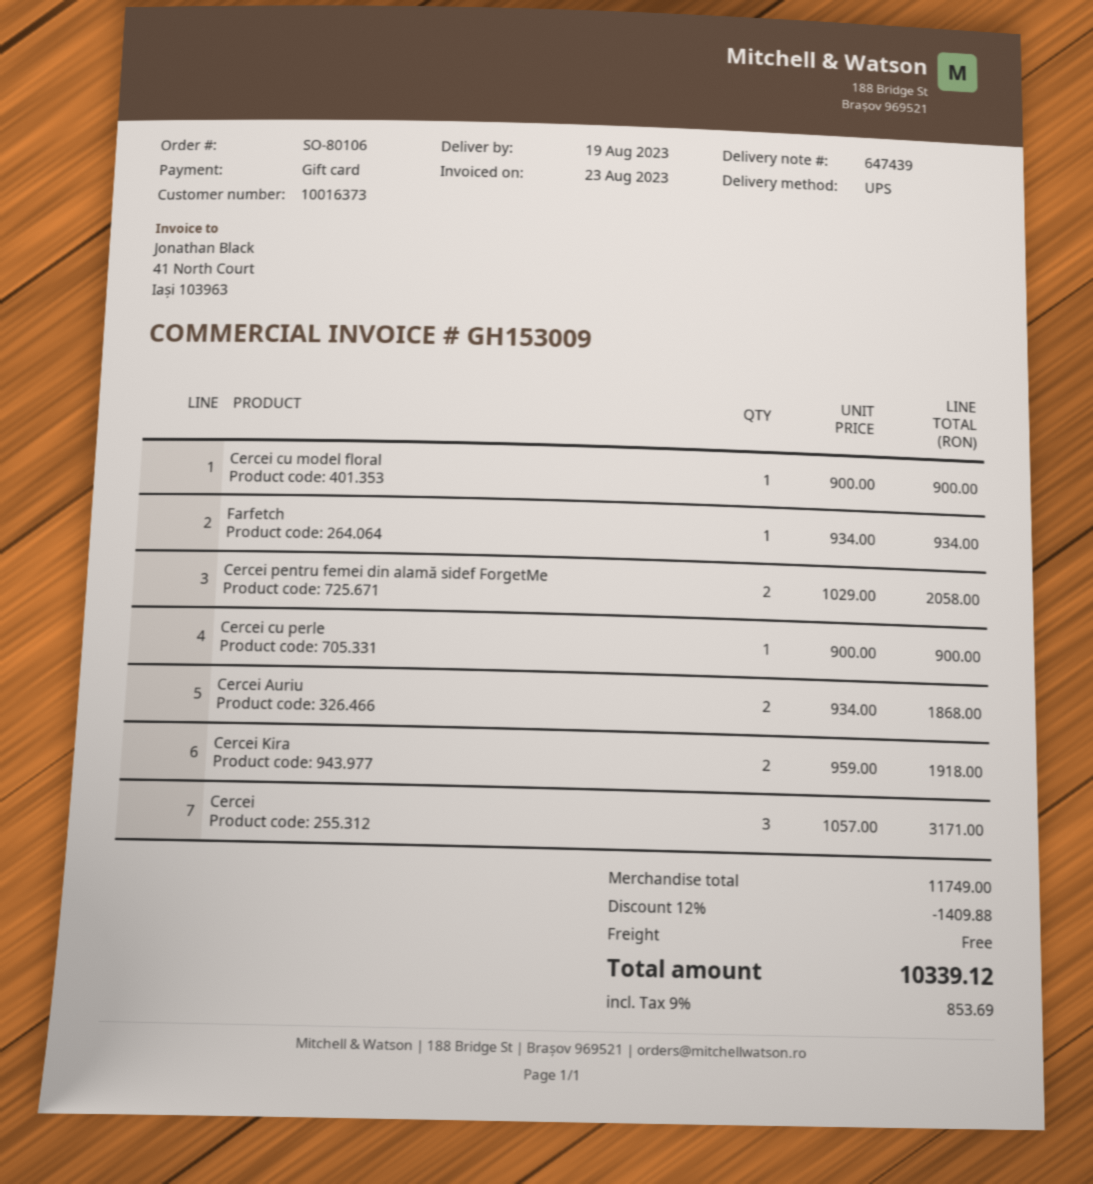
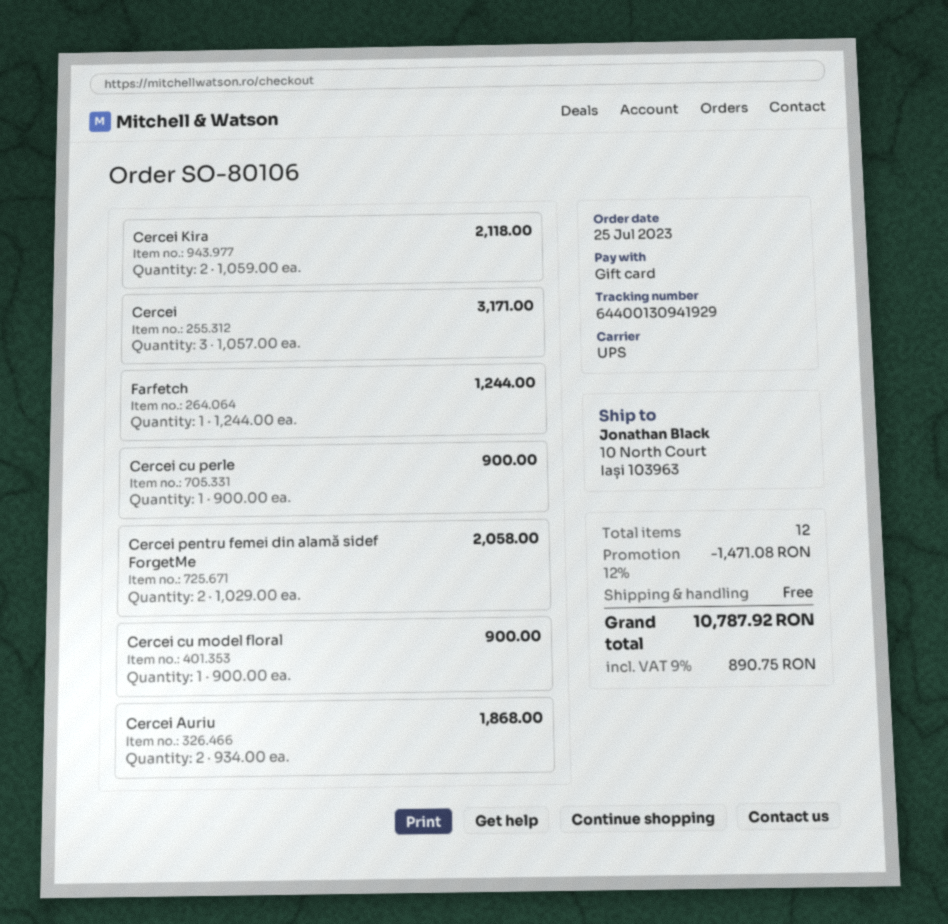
Farfetch: 1 x 934.00 = 934.00 -> 1 x 1244.00 = 1244.00
Cercei Kira: 2 x 959.00 = 1918.00 -> 2 x 1059.00 = 2118.00
discount: 12% = 1409.88 -> 12% = 1471.08
tax: 9% = 853.69 -> 9% = 890.75
total: 10339.12 -> 10787.92

